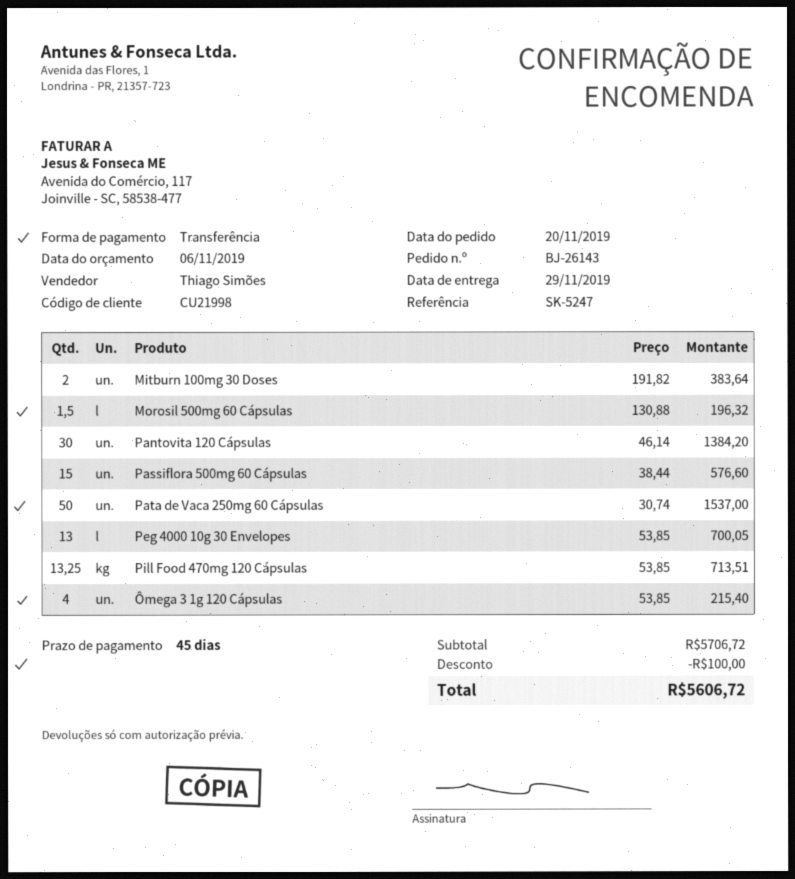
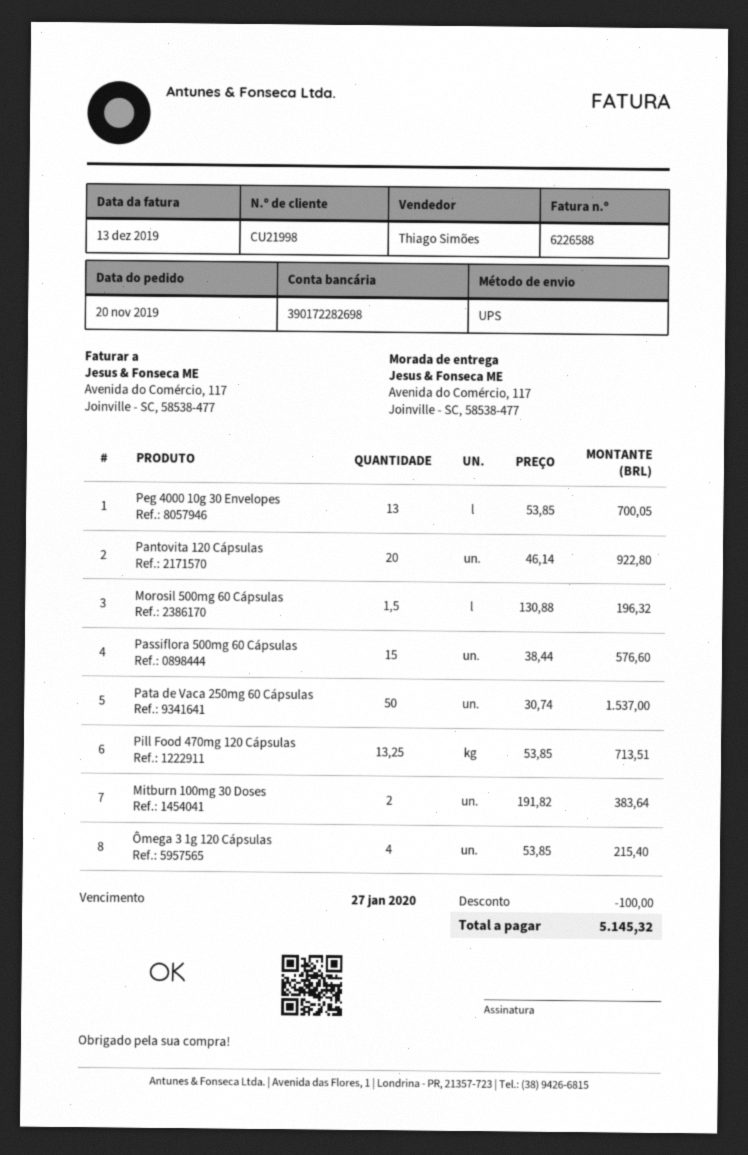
Pantovita 120 Cápsulas: 30 x 46.14 = 1384.20 -> 20 x 46.14 = 922.80
total: 5606.72 -> 5145.32

